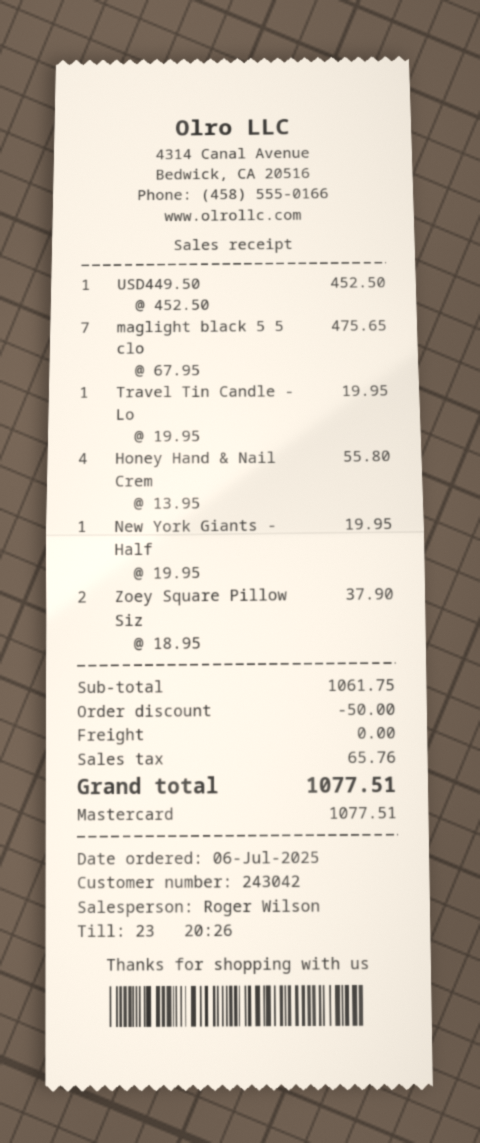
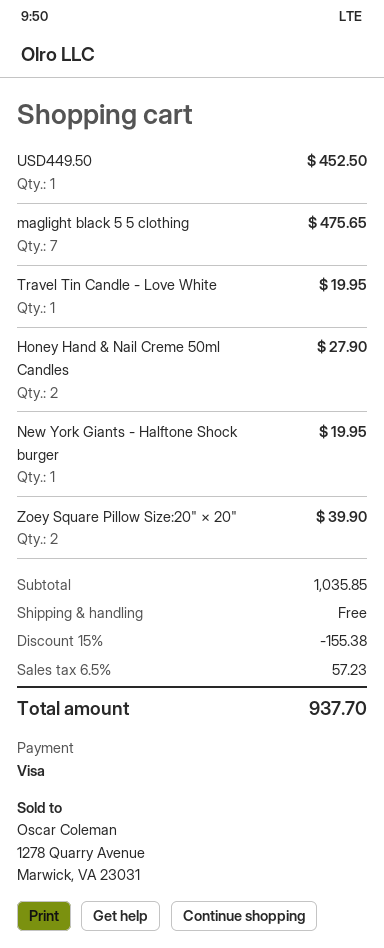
payment method: Mastercard -> Visa
Honey Hand & Nail Crem: 4 for 55.80 -> 2 for 27.90
Zoey Square Pillow Siz: 2 for 37.90 -> 2 for 39.90
subtotal: 1061.75 -> 1035.85
discount: 50.00 -> 155.38
tax: 65.76 -> 57.23
total: 1077.51 -> 937.70

